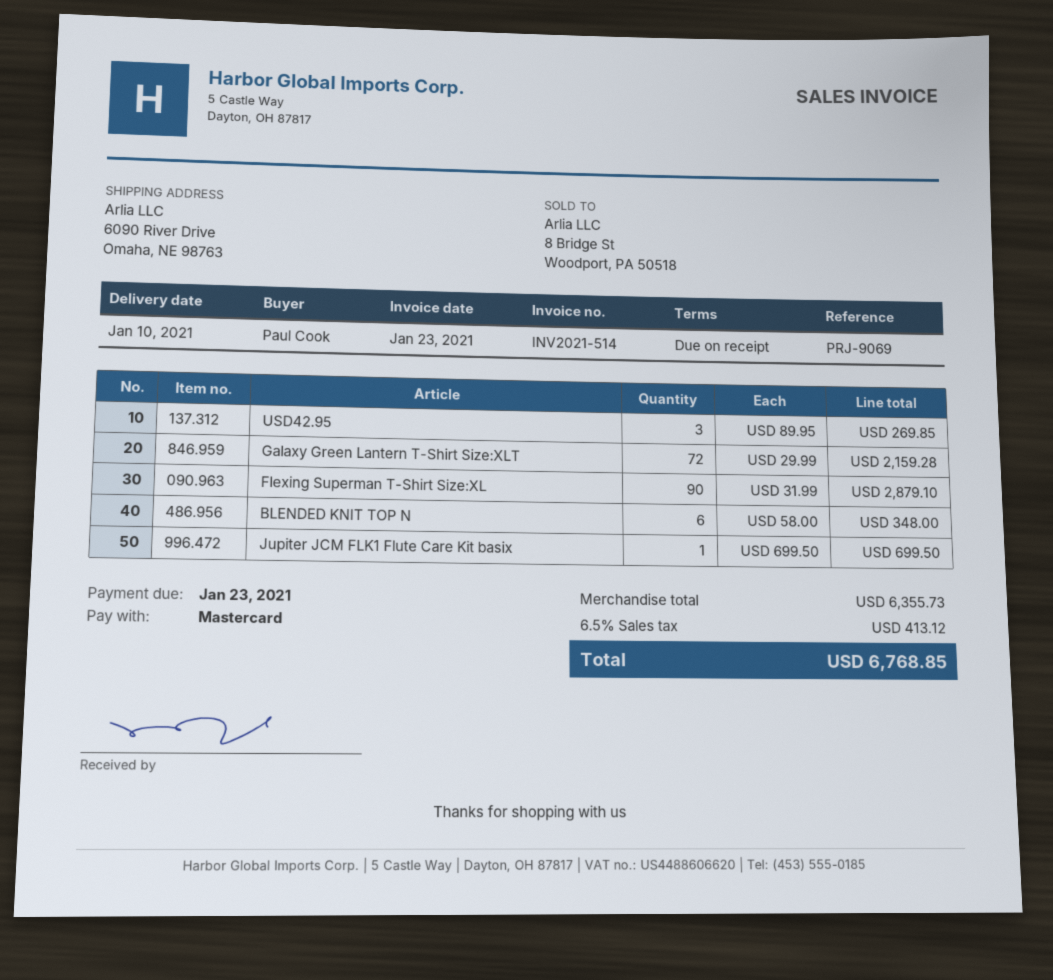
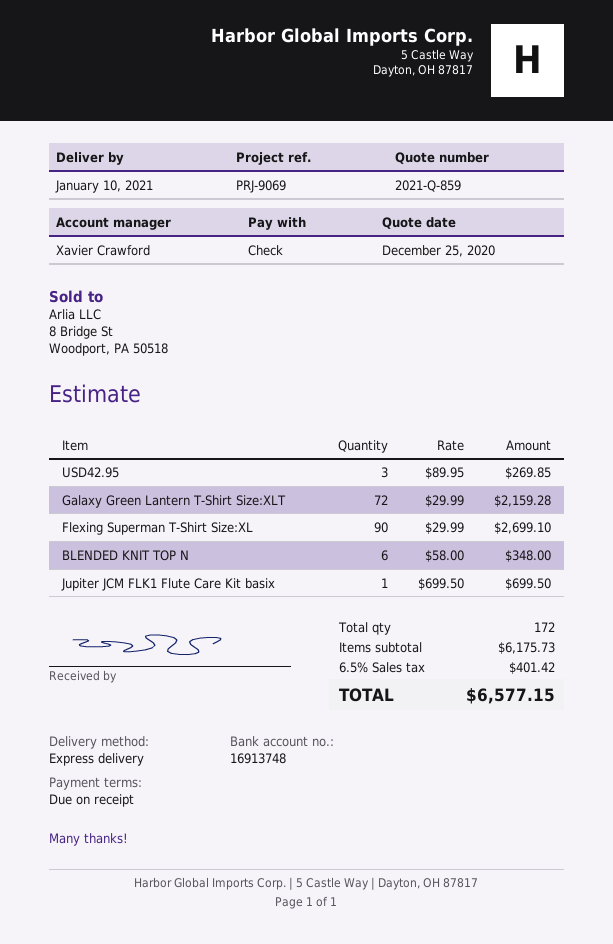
payment method: Mastercard -> cheque
Flexing Superman T-Shirt Size:XL: 90 x 31.99 = 2879.10 -> 90 x 29.99 = 2699.10
subtotal: 6355.73 -> 6175.73
tax: 6.5% = 413.12 -> 6.5% = 401.42
total: 6768.85 -> 6577.15

